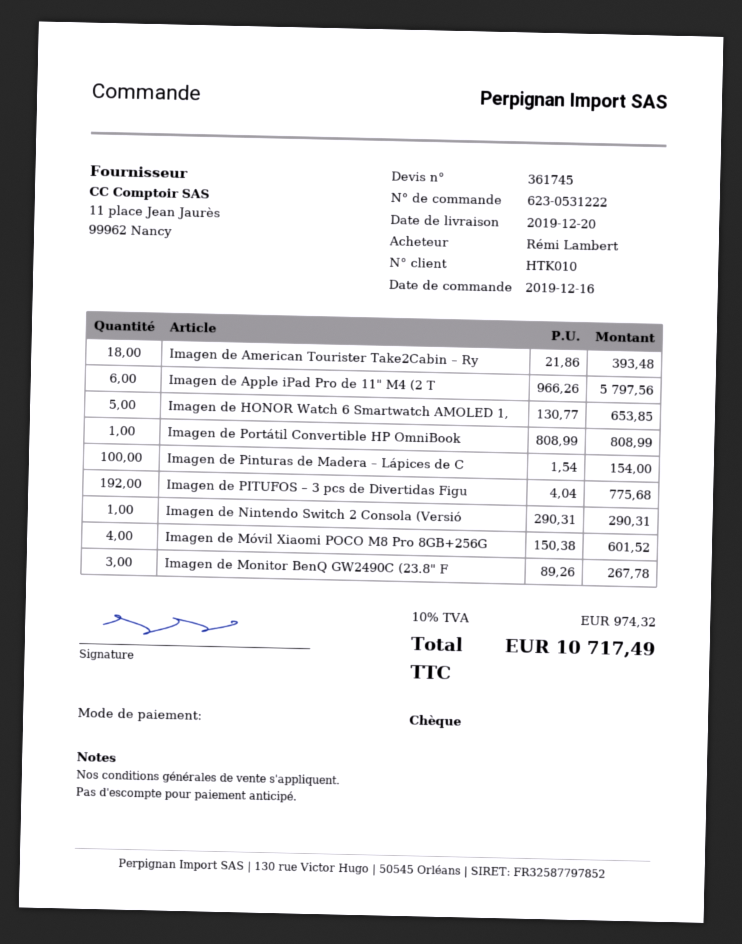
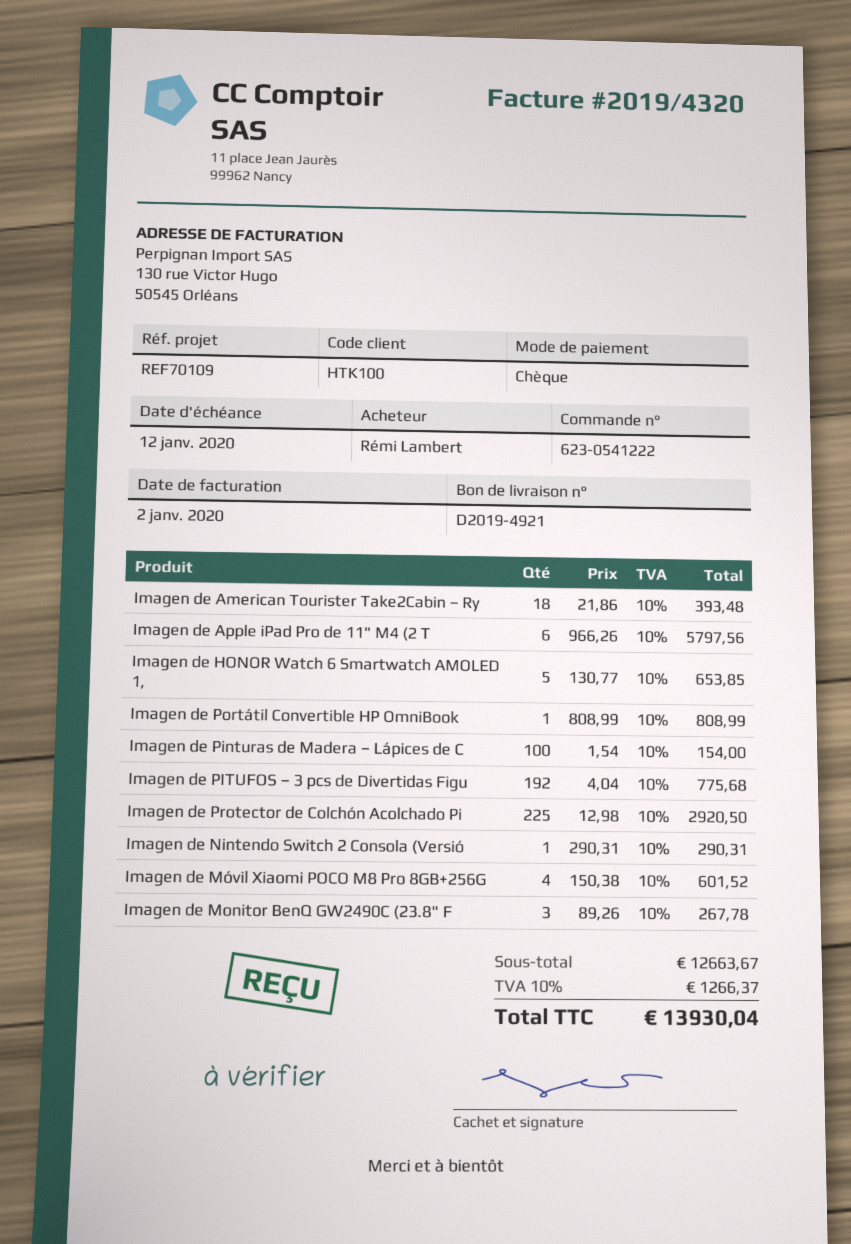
order number: 623-0531222 -> 623-0541222
customer number: HTK010 -> HTK100
Imagen de Protector de Colchón Acolchado Pi: none -> 225 x 12.98 = 2920.50
tax: 10% = 974.32 -> 10% = 1266.37
total: 10717.49 -> 13930.04

